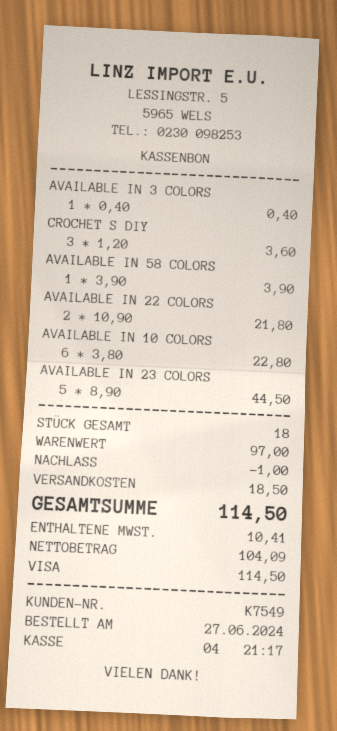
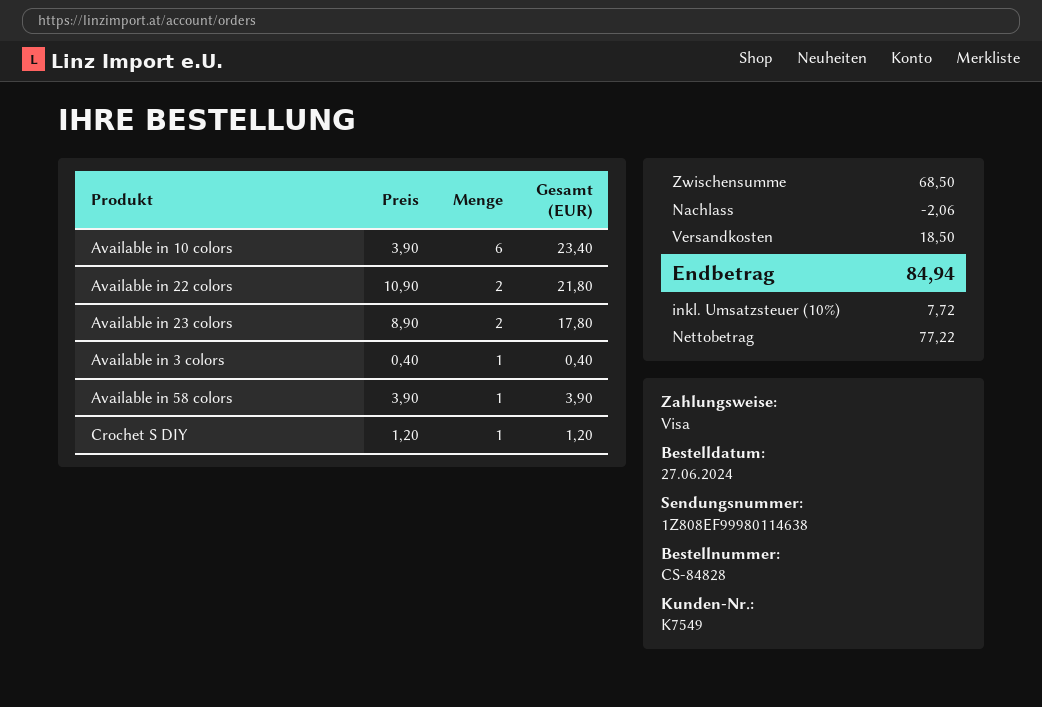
CROCHET S DIY: 3 x 1.20 = 3.60 -> 1 x 1.20 = 1.20
AVAILABLE IN 10 COLORS: 6 x 3.80 = 22.80 -> 6 x 3.90 = 23.40
AVAILABLE IN 23 COLORS: 5 x 8.90 = 44.50 -> 2 x 8.90 = 17.80
subtotal: 97.00 -> 68.50
discount: 1.00 -> 2.06
net: 104.09 -> 77.22
tax: 10.41 -> 7.72
total: 114.50 -> 84.94

